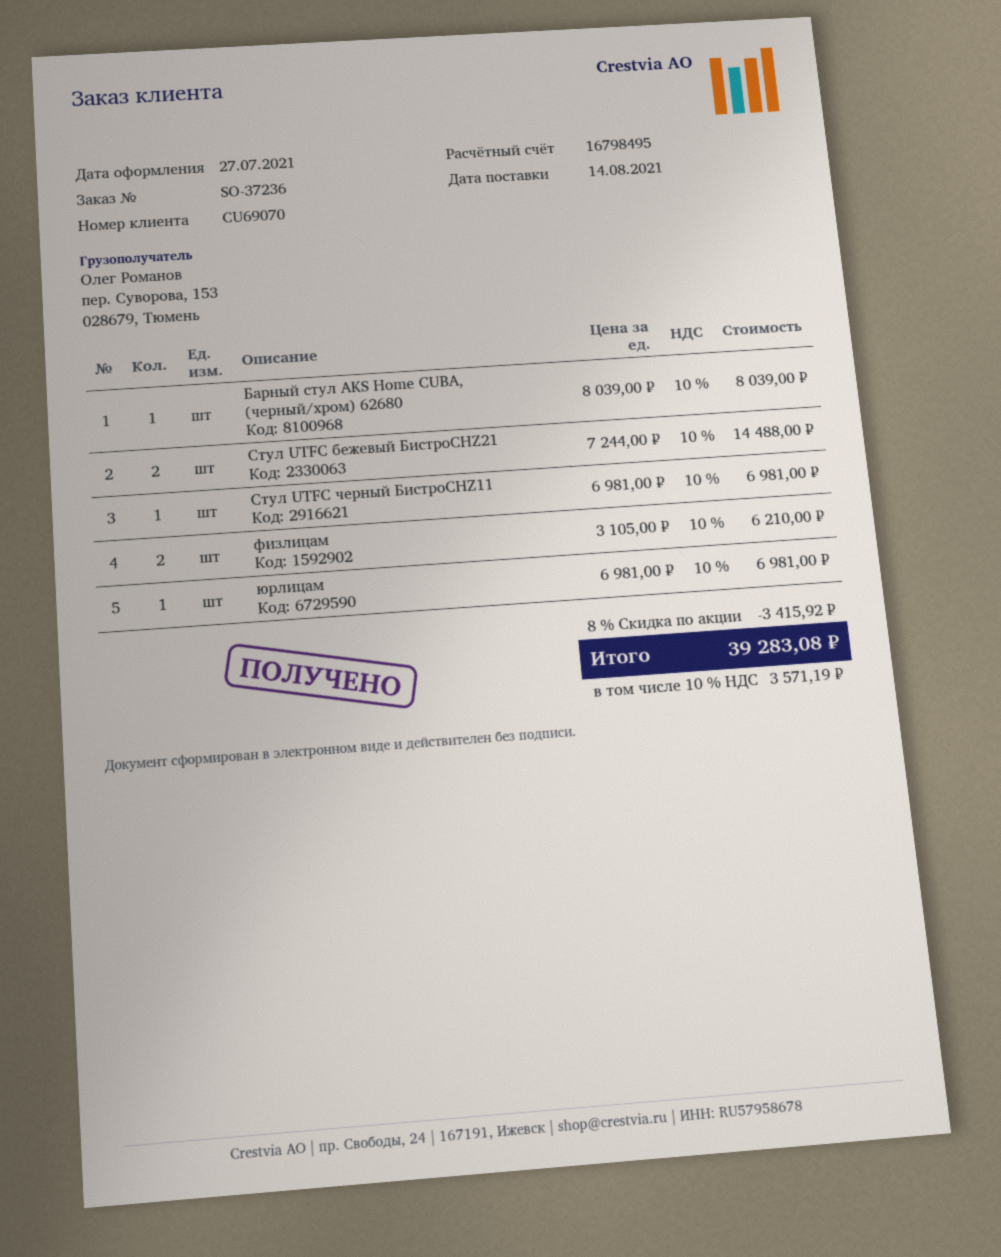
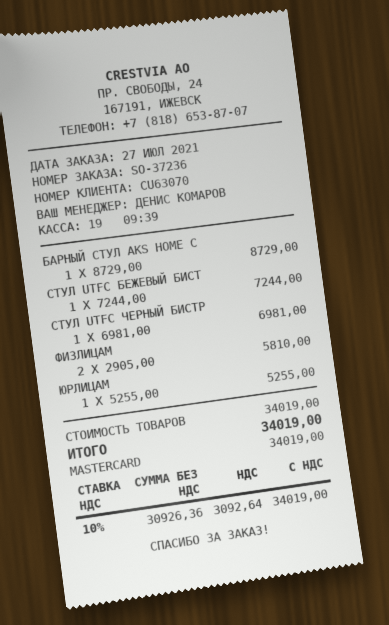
customer number: CU69070 -> CU63070
Барный стул AKS Home CUBA, (черный/хром) 62680: 1 x 8039.00 = 8039.00 -> 1 x 8729.00 = 8729.00
Стул UTFC бежевый БистроCHZ21: 2 x 7244.00 = 14488.00 -> 1 x 7244.00 = 7244.00
физлицам: 2 x 3105.00 = 6210.00 -> 2 x 2905.00 = 5810.00
юрлицам: 1 x 6981.00 = 6981.00 -> 1 x 5255.00 = 5255.00
discount: 8% = 3415.92 -> none
tax: 10% = 3571.19 -> 10% = 3092.64
total: 39283.08 -> 34019.00

